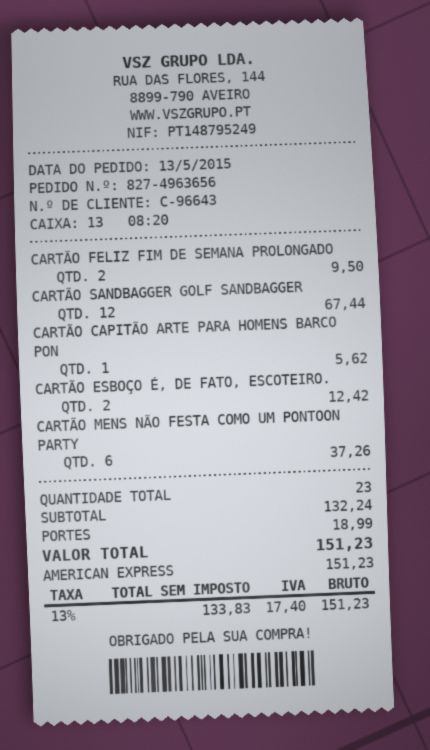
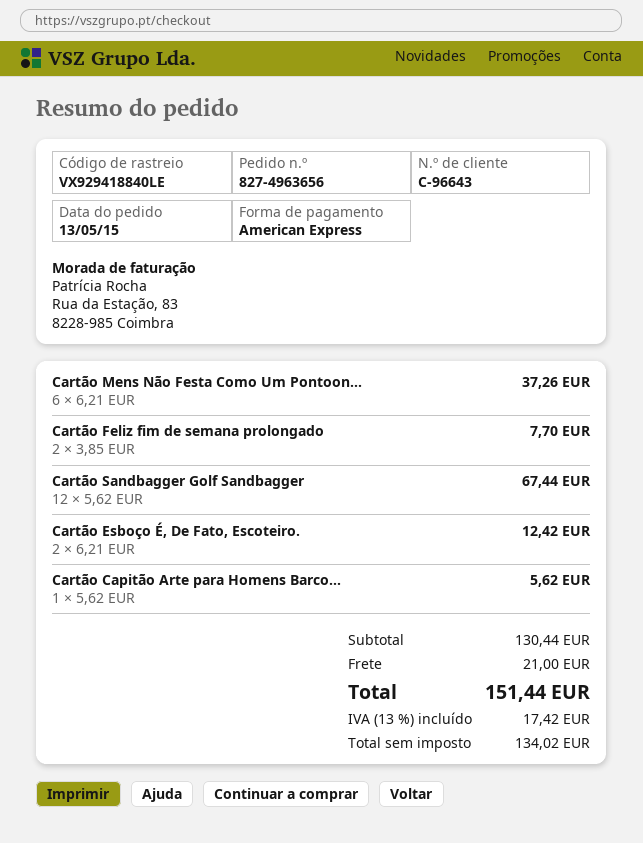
CARTÃO FELIZ FIM DE SEMANA PROLONGADO: 2 for 9.50 -> 2 for 7.70
subtotal: 132.24 -> 130.44
shipping: 18.99 -> 21.00
net: 133.83 -> 134.02
tax: 13% = 17.40 -> 13% = 17.42
total: 151.23 -> 151.44

